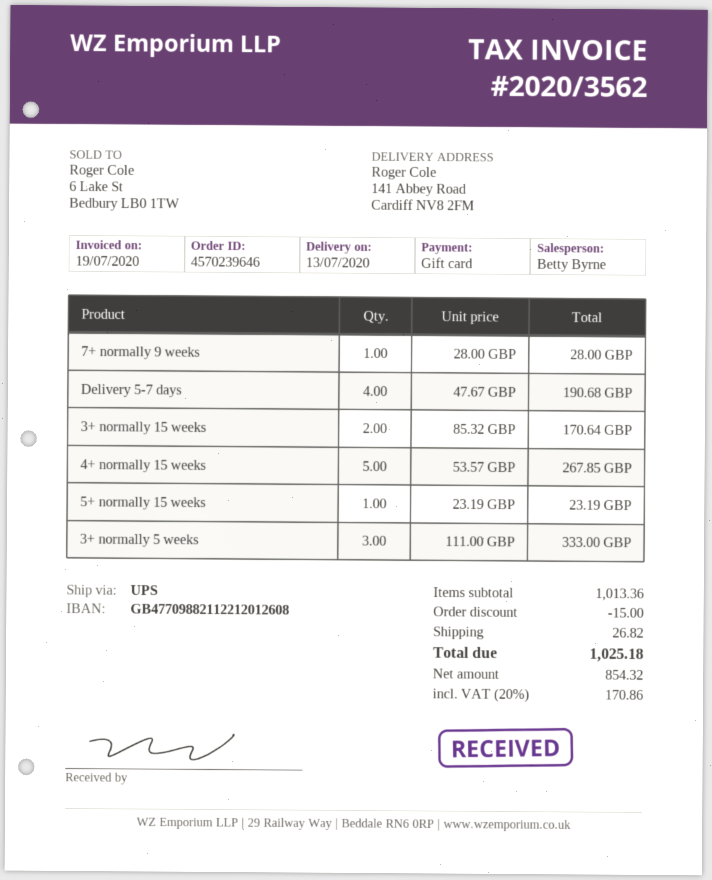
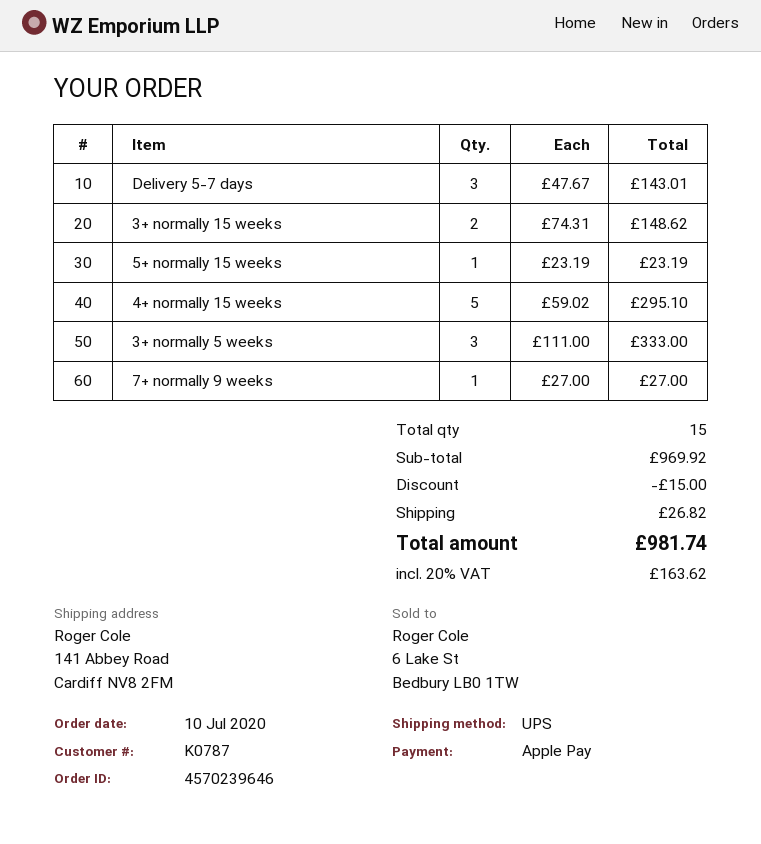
payment method: gift card -> Apple Pay
7+ normally 9 weeks: 1 x 28.00 = 28.00 -> 1 x 27.00 = 27.00
Delivery 5-7 days: 4 x 47.67 = 190.68 -> 3 x 47.67 = 143.01
3+ normally 15 weeks: 2 x 85.32 = 170.64 -> 2 x 74.31 = 148.62
4+ normally 15 weeks: 5 x 53.57 = 267.85 -> 5 x 59.02 = 295.10
subtotal: 1013.36 -> 969.92
tax: 20% = 170.86 -> 20% = 163.62
total: 1025.18 -> 981.74

